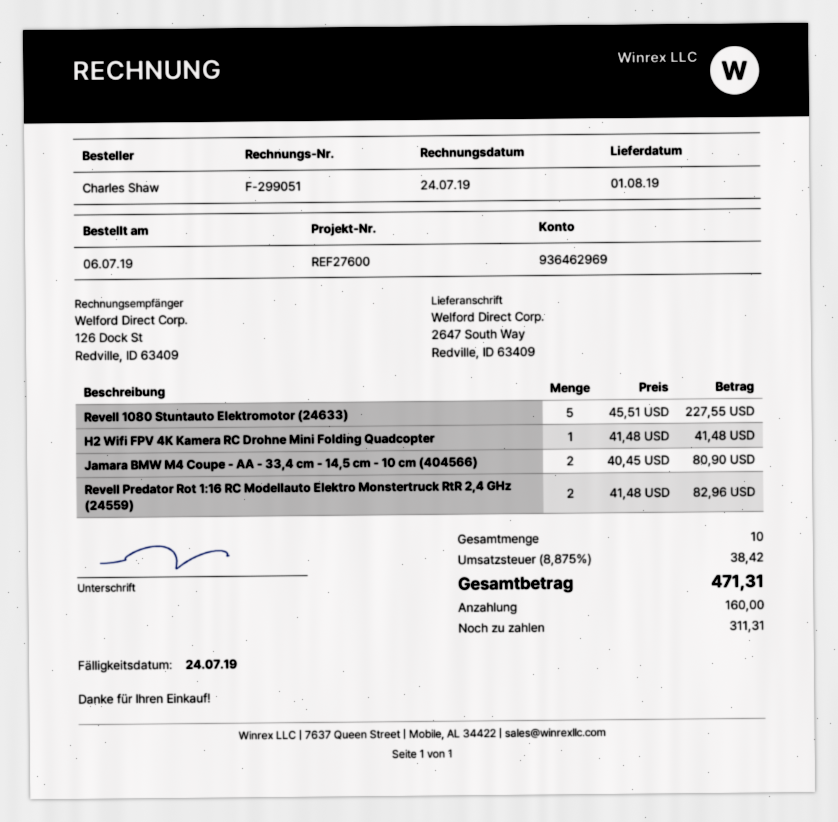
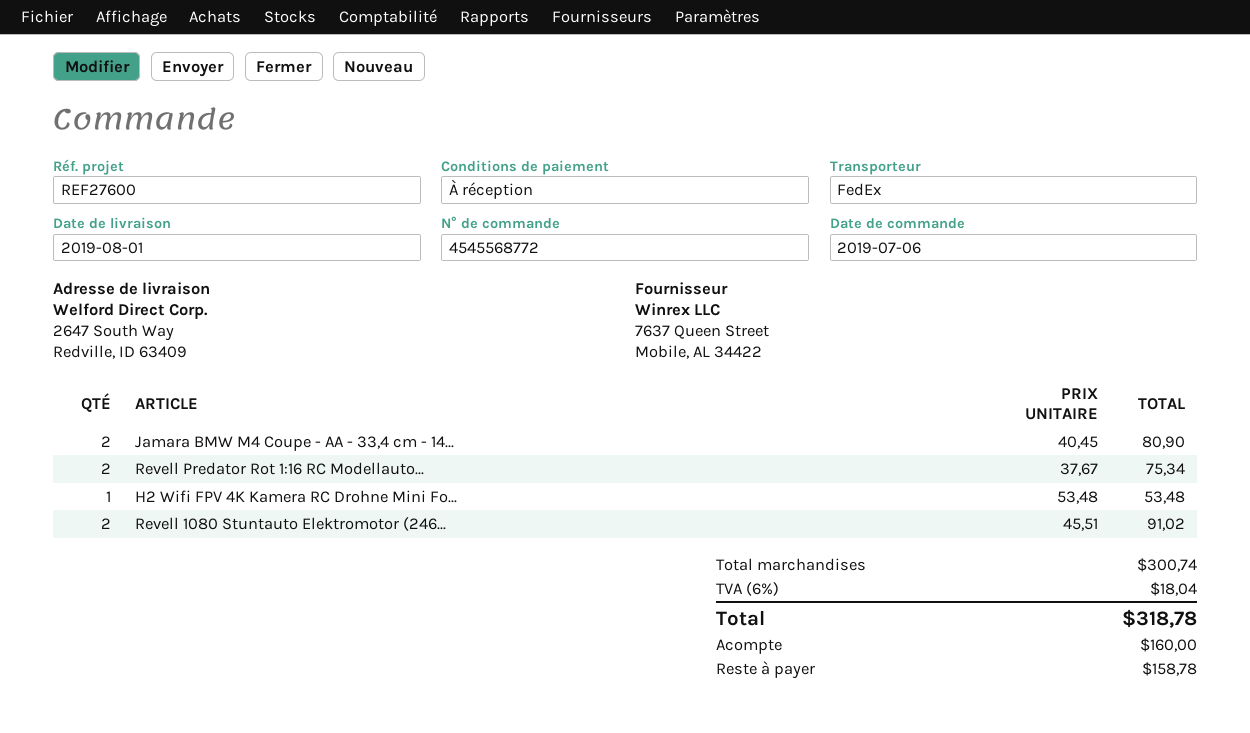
Revell 1080 Stuntauto Elektromotor (24633): 5 x 45.51 = 227.55 -> 2 x 45.51 = 91.02
H2 Wifi FPV 4K Kamera RC Drohne Mini Folding Quadcopter: 1 x 41.48 = 41.48 -> 1 x 53.48 = 53.48
Revell Predator Rot 1:16 RC Modellauto Elektro Monstertruck RtR 2,4 GHz (24559): 2 x 41.48 = 82.96 -> 2 x 37.67 = 75.34
tax: 8.875% = 38.42 -> 6% = 18.04
total: 471.31 -> 318.78
balance: 311.31 -> 158.78

